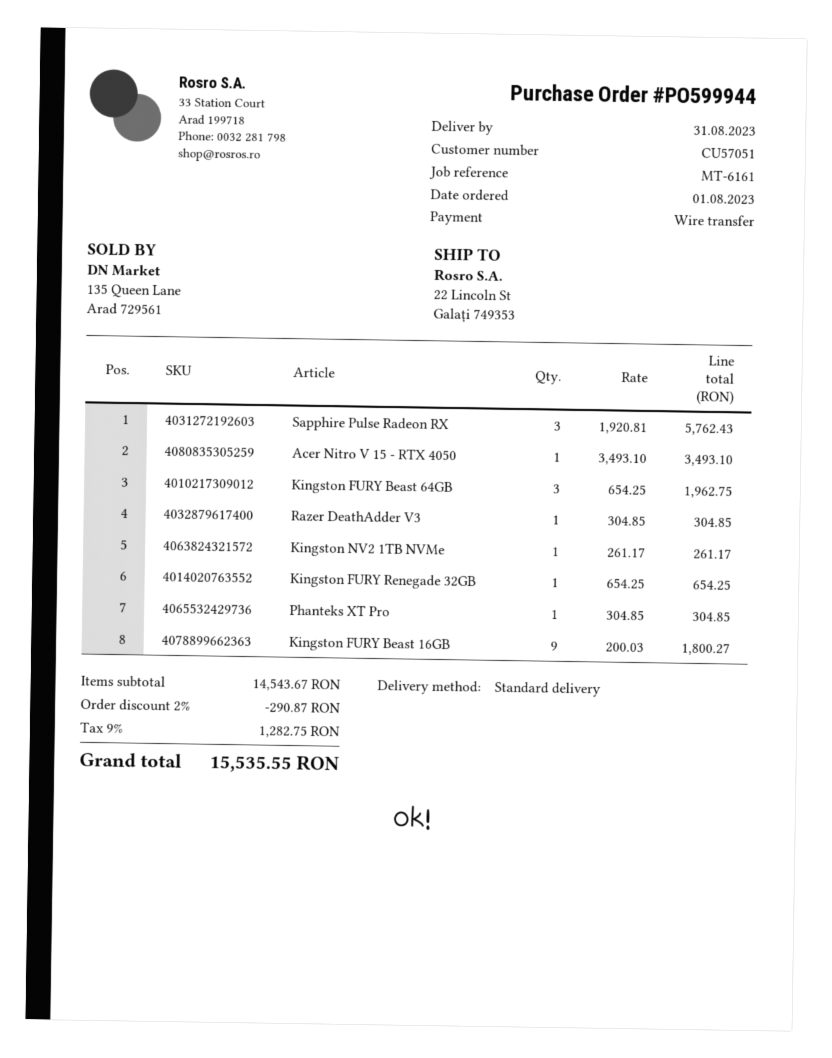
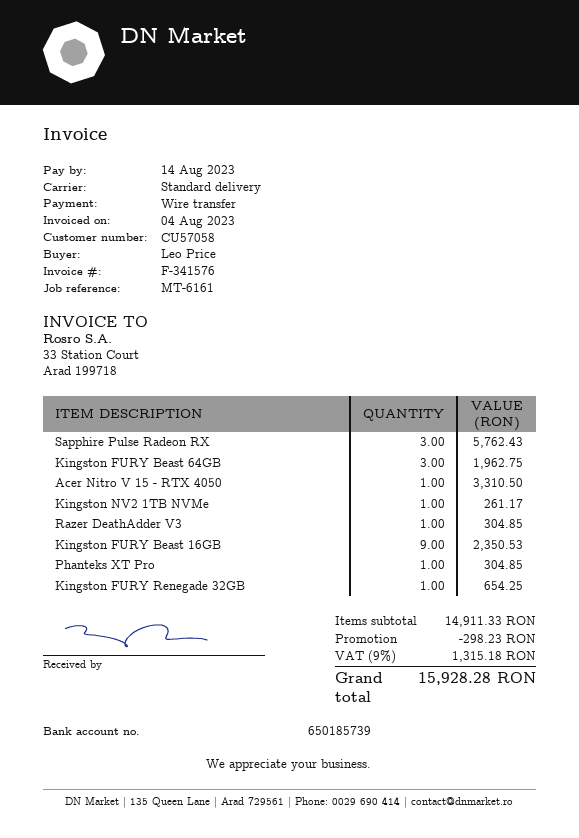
customer number: CU57051 -> CU57058
Acer Nitro V 15 - RTX 4050: 1 for 3493.10 -> 1 for 3310.50
Kingston FURY Beast 16GB: 9 for 1800.27 -> 9 for 2350.53
subtotal: 14543.67 -> 14911.33
discount: 290.87 -> 298.23
tax: 9% = 1282.75 -> 9% = 1315.18
total: 15535.55 -> 15928.28

